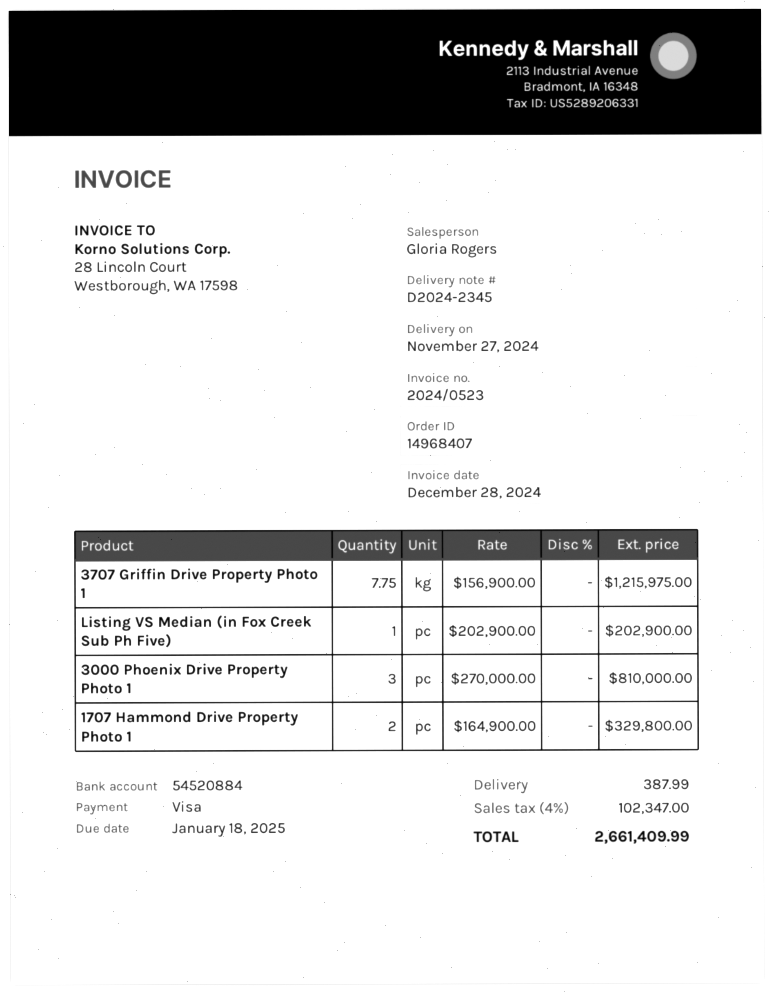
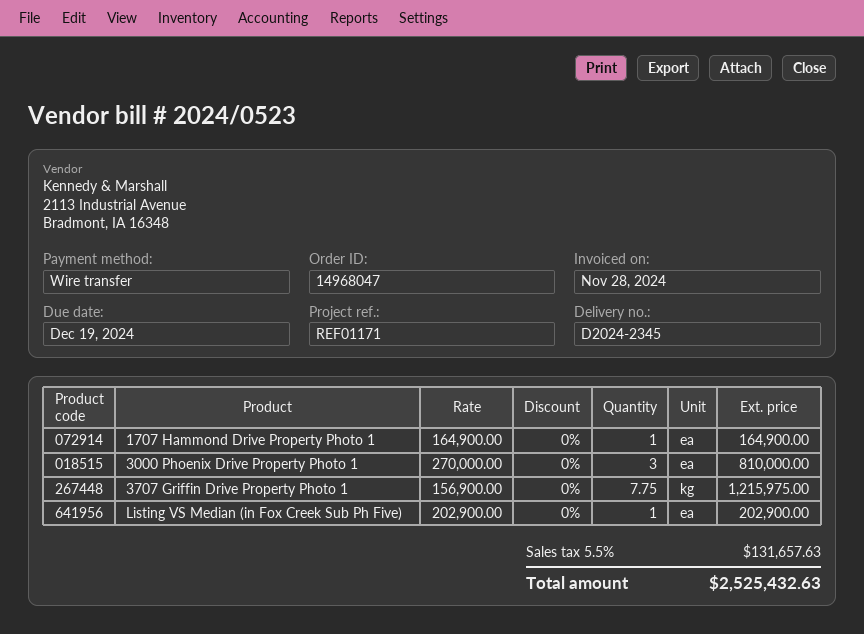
order number: 14968407 -> 14968047
invoice date: 2024-12-28 -> 2024-11-28
due date: 2025-01-18 -> 2024-12-19
payment method: Visa -> bank transfer
1707 Hammond Drive Property Photo 1: 2 x 164900.00 = 329800.00 -> 1 x 164900.00 = 164900.00
shipping: 387.99 -> none
tax: 4% = 102347.00 -> 5.5% = 131657.63
total: 2661409.99 -> 2525432.63

